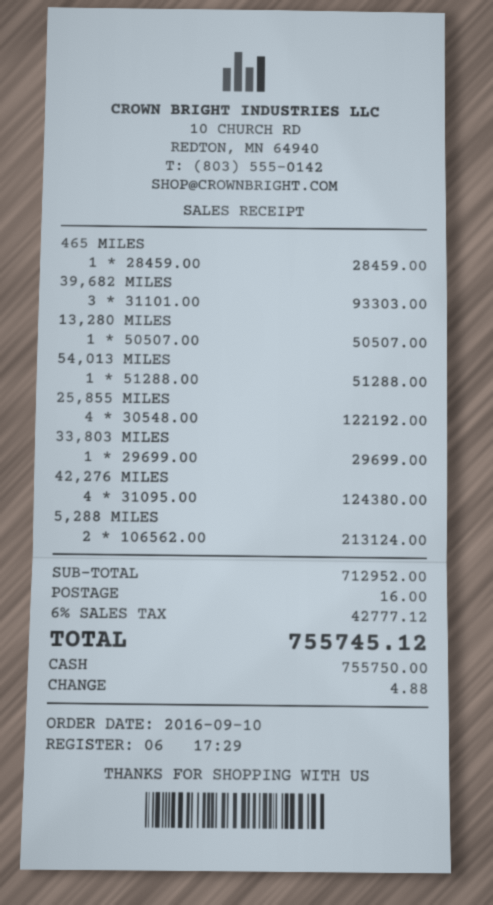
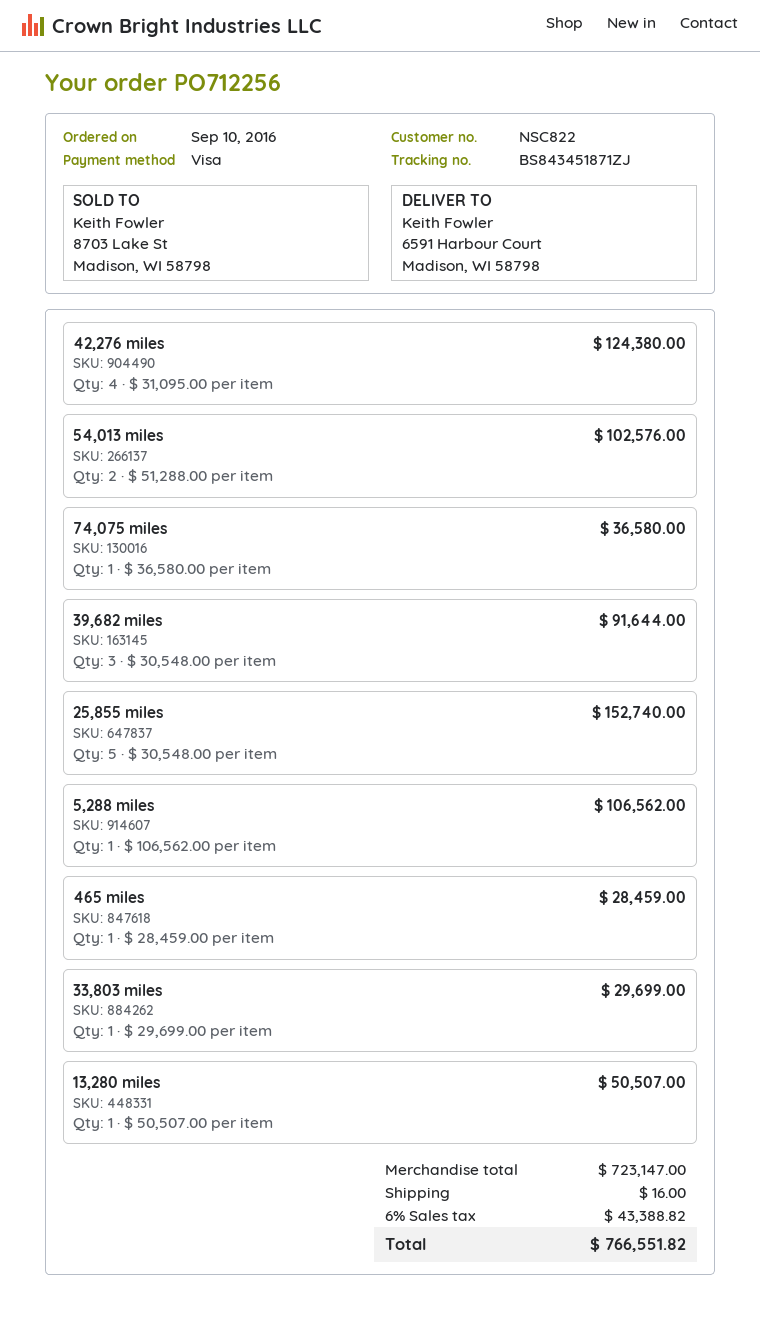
payment method: cash -> Visa
39,682 MILES: 3 x 31101.00 = 93303.00 -> 3 x 30548.00 = 91644.00
54,013 MILES: 1 x 51288.00 = 51288.00 -> 2 x 51288.00 = 102576.00
25,855 MILES: 4 x 30548.00 = 122192.00 -> 5 x 30548.00 = 152740.00
5,288 MILES: 2 x 106562.00 = 213124.00 -> 1 x 106562.00 = 106562.00
74,075 miles: none -> 1 x 36580.00 = 36580.00
subtotal: 712952.00 -> 723147.00
tax: 6% = 42777.12 -> 6% = 43388.82
total: 755745.12 -> 766551.82

